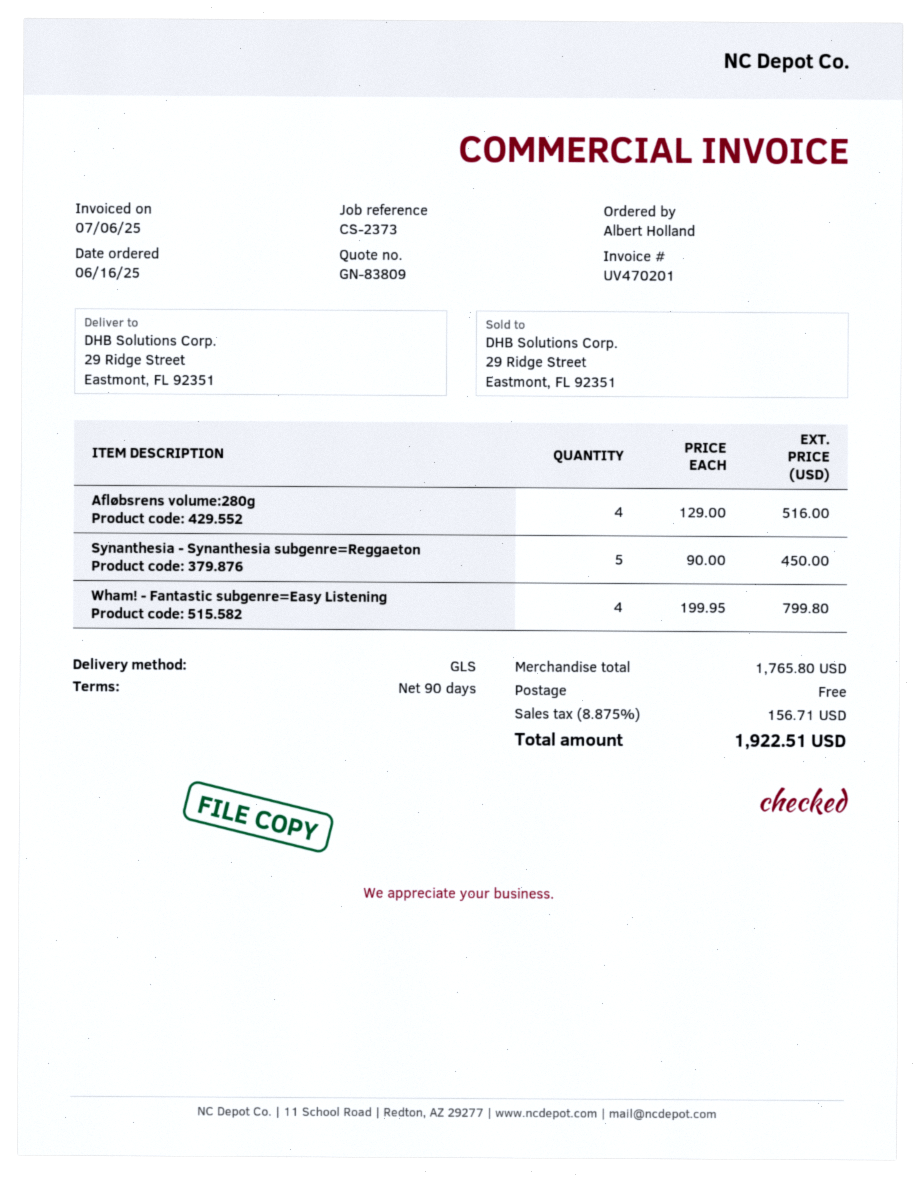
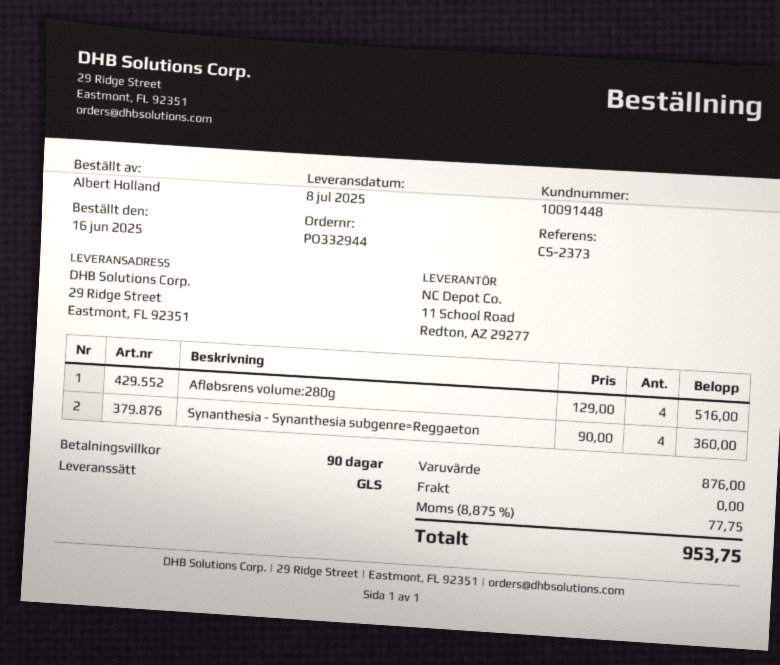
Synanthesia - Synanthesia subgenre=Reggaeton: 5 x 90.00 = 450.00 -> 4 x 90.00 = 360.00
Wham! - Fantastic subgenre=Easy Listening: 4 x 199.95 = 799.80 -> none
subtotal: 1765.80 -> 876.00
tax: 8.875% = 156.71 -> 8.875% = 77.75
total: 1922.51 -> 953.75

